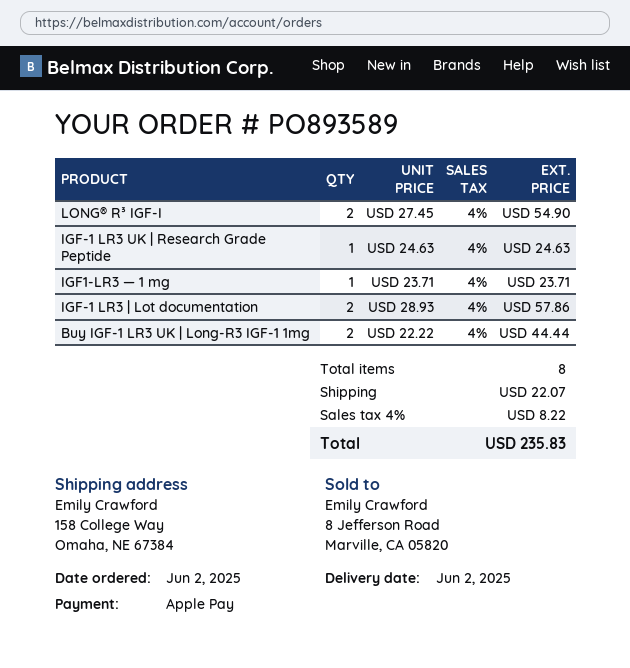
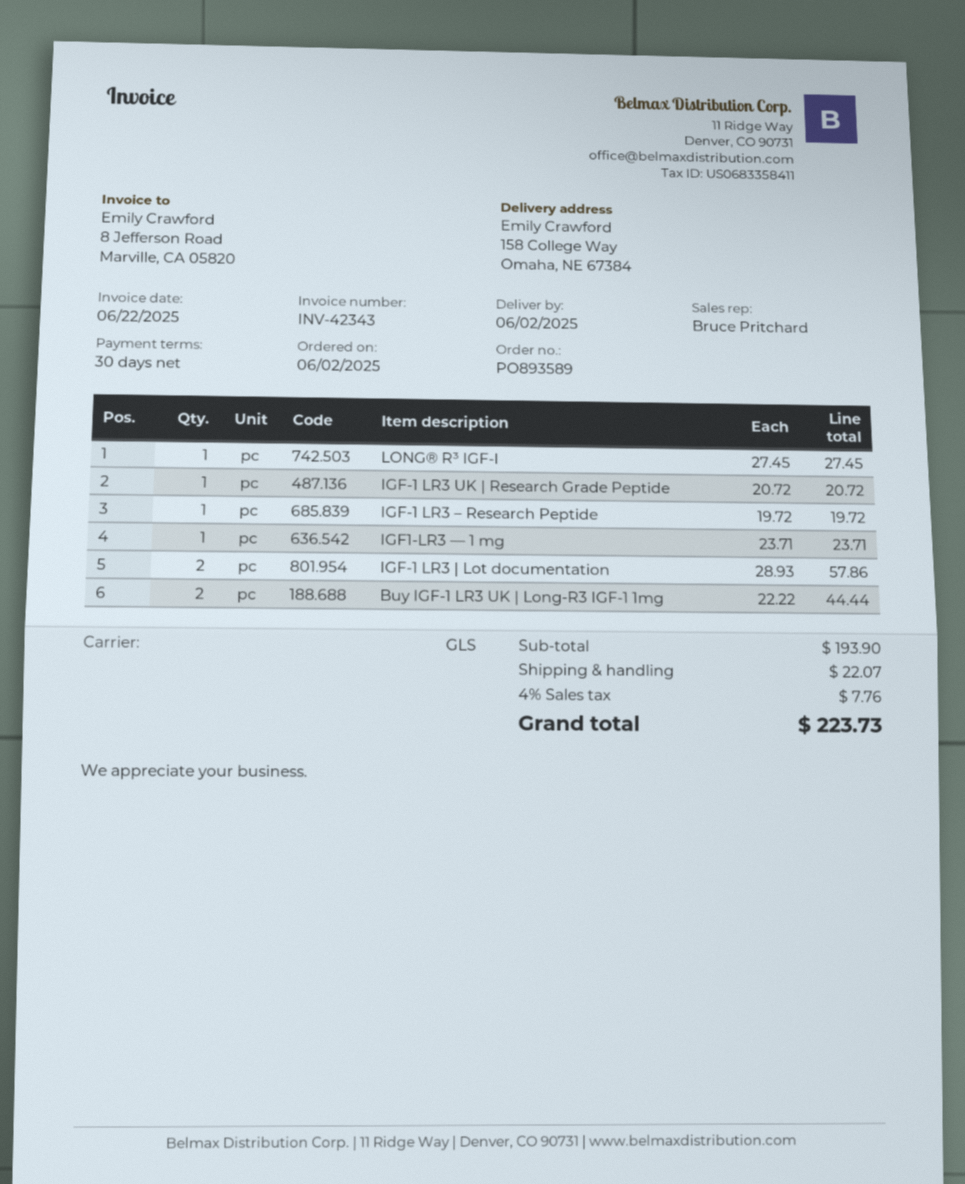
LONG® R³ IGF-I: 2 x 27.45 = 54.90 -> 1 x 27.45 = 27.45
IGF-1 LR3 UK | Research Grade Peptide: 1 x 24.63 = 24.63 -> 1 x 20.72 = 20.72
IGF-1 LR3 – Research Peptide: none -> 1 x 19.72 = 19.72
tax: 4% = 8.22 -> 4% = 7.76
total: 235.83 -> 223.73

